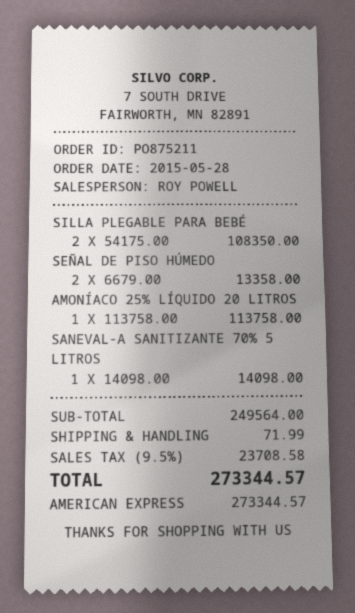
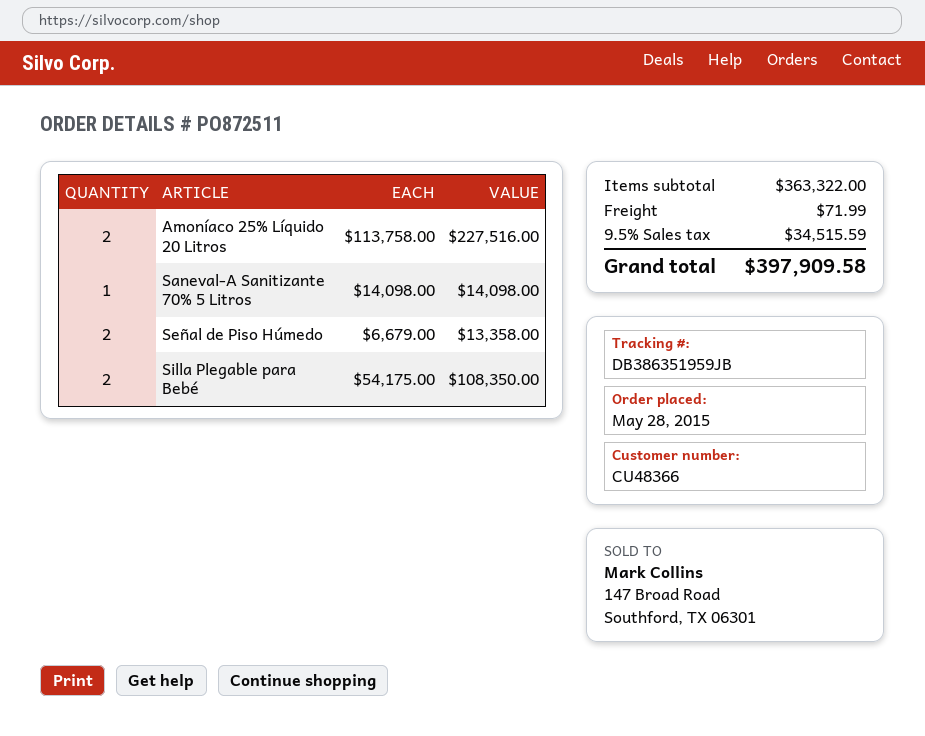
order number: PO875211 -> PO872511
AMONÍACO 25% LÍQUIDO 20 LITROS: 1 x 113758.00 = 113758.00 -> 2 x 113758.00 = 227516.00
subtotal: 249564.00 -> 363322.00
tax: 9.5% = 23708.58 -> 9.5% = 34515.59
total: 273344.57 -> 397909.58

